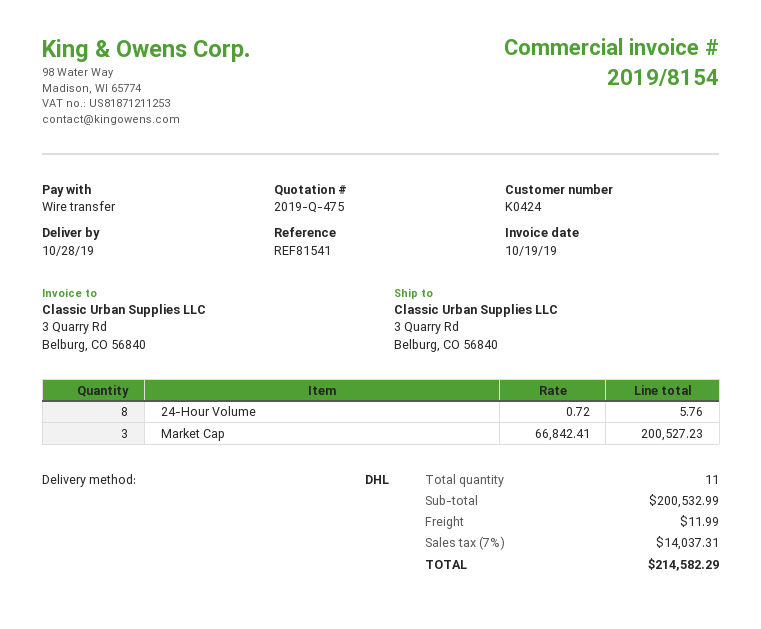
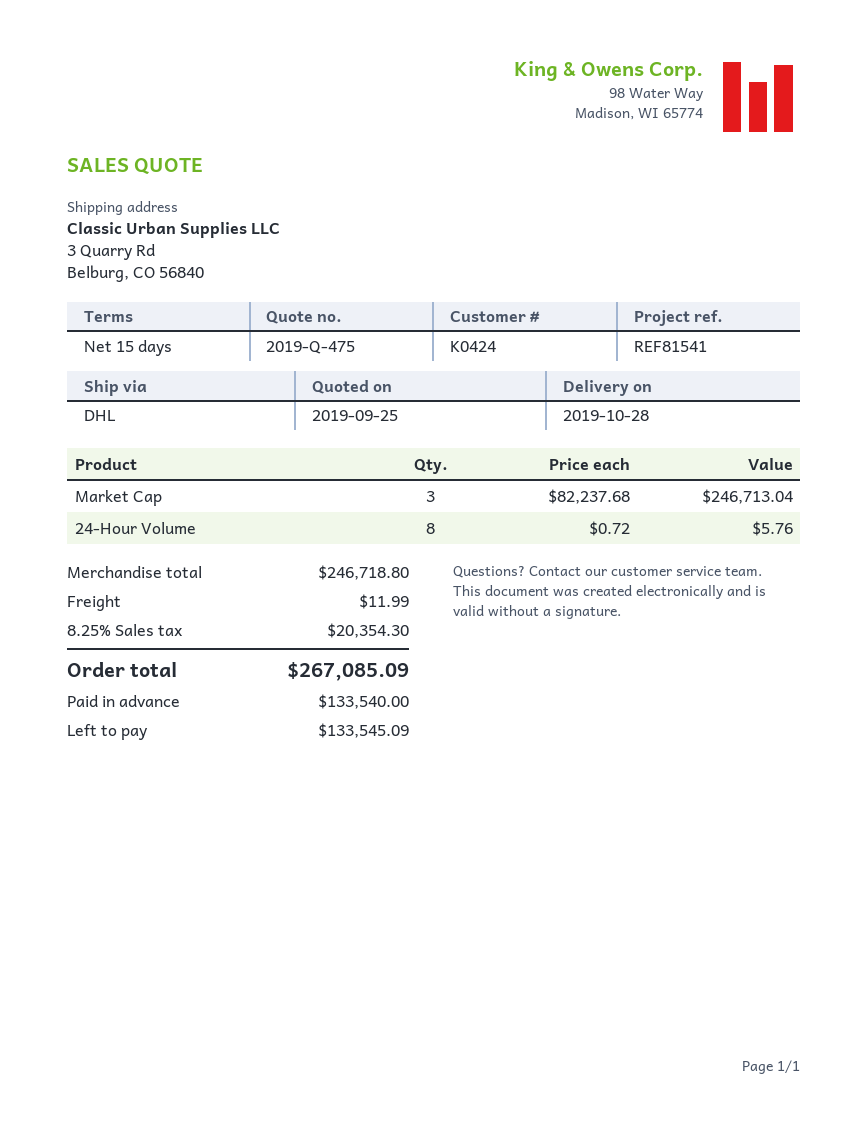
Market Cap: 3 x 66842.41 = 200527.23 -> 3 x 82237.68 = 246713.04
subtotal: 200532.99 -> 246718.80
tax: 7% = 14037.31 -> 8.25% = 20354.30
total: 214582.29 -> 267085.09

